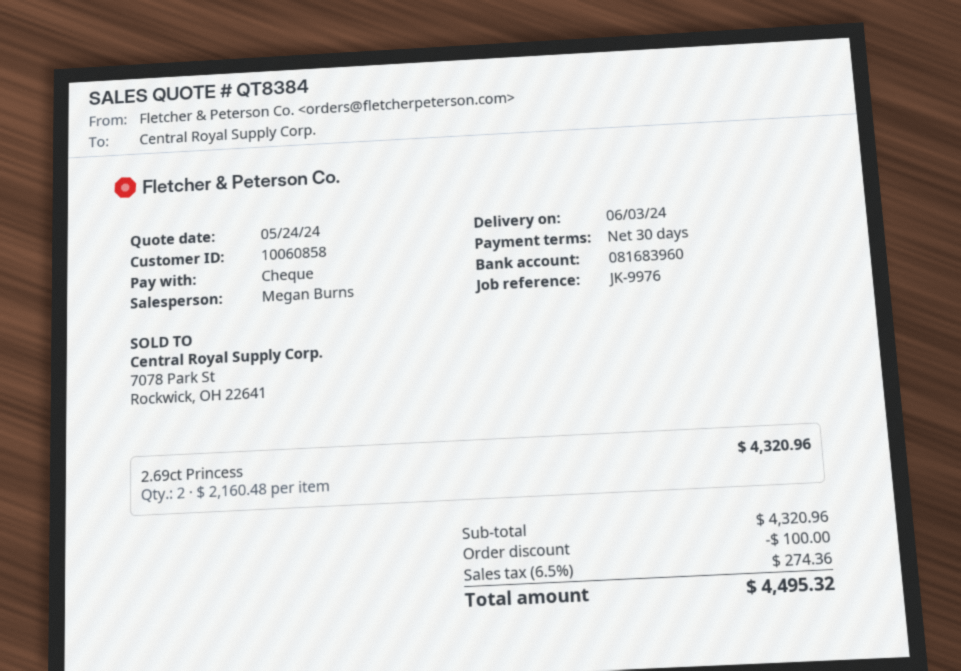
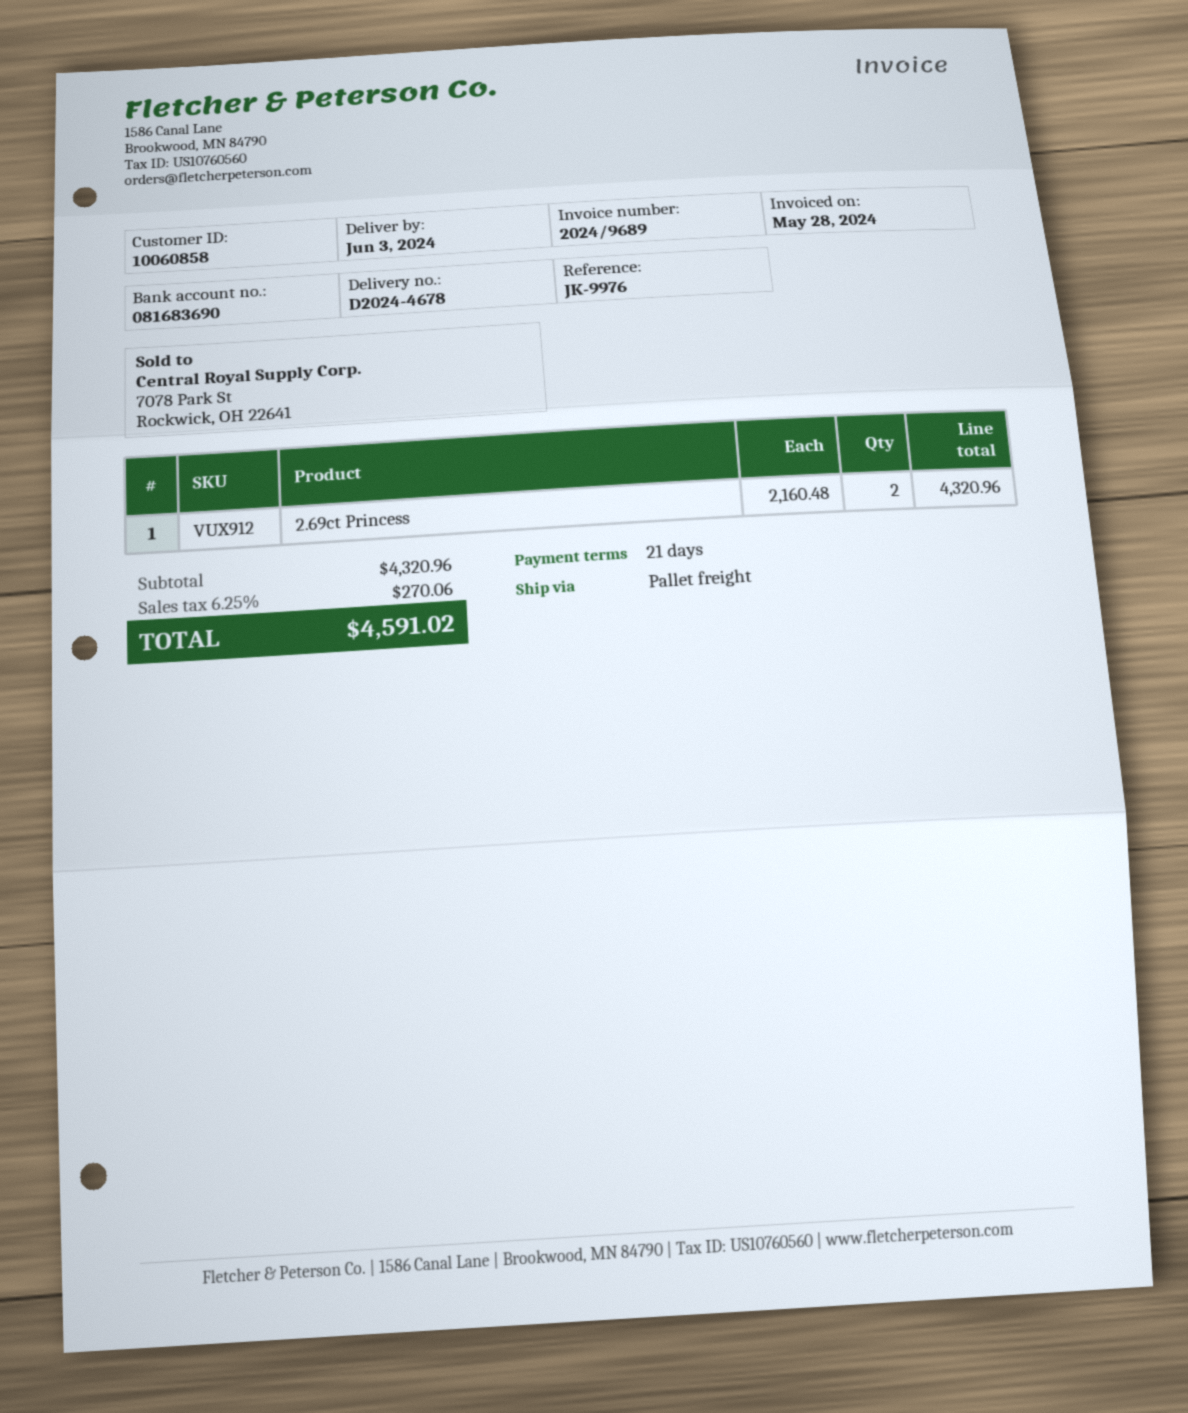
payment terms: 30 days -> 21 days
bank account: 081683960 -> 081683690
discount: 100.00 -> none
tax: 6.5% = 274.36 -> 6.25% = 270.06
total: 4495.32 -> 4591.02

